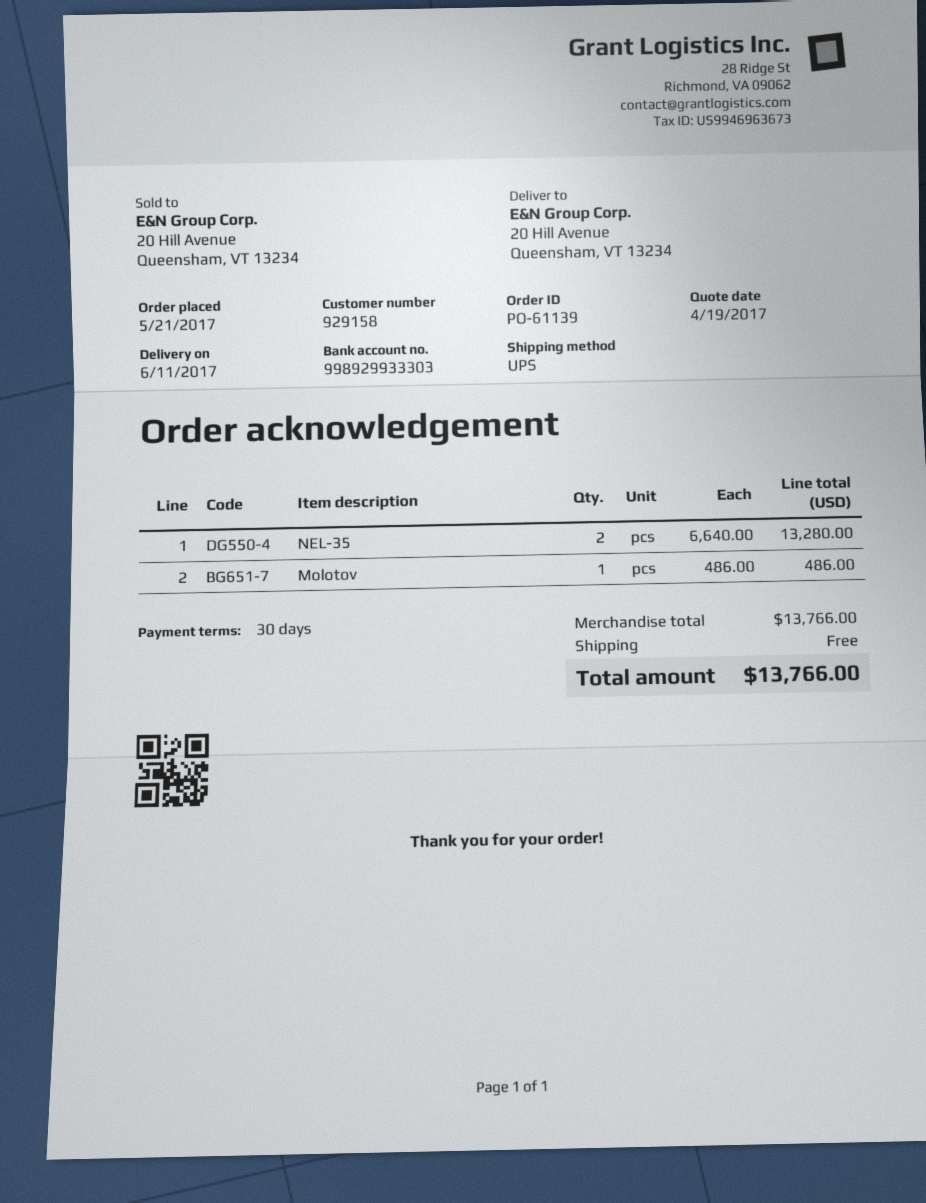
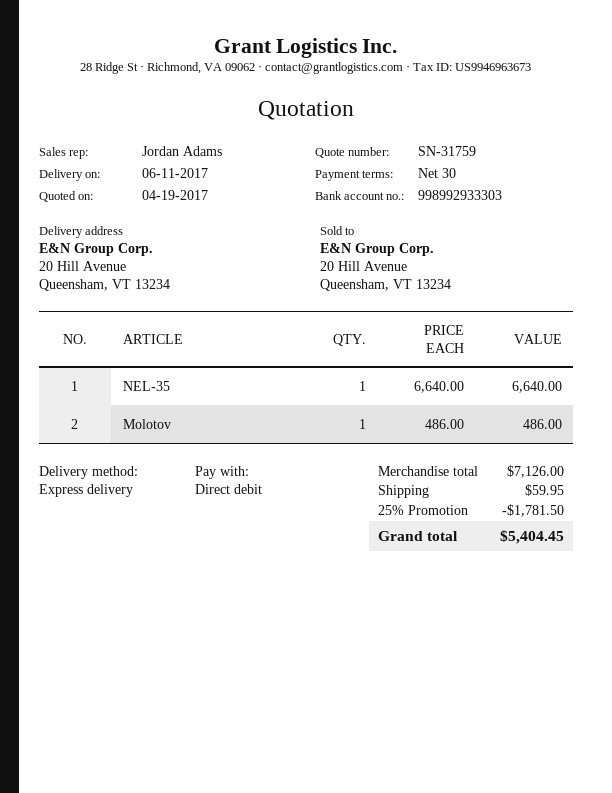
bank account: 998929933303 -> 998992933303
shipping method: UPS -> express
NEL-35: 2 x 6640.00 = 13280.00 -> 1 x 6640.00 = 6640.00
subtotal: 13766.00 -> 7126.00
discount: none -> 25% = 1781.50
shipping: 0.00 -> 59.95
total: 13766.00 -> 5404.45

